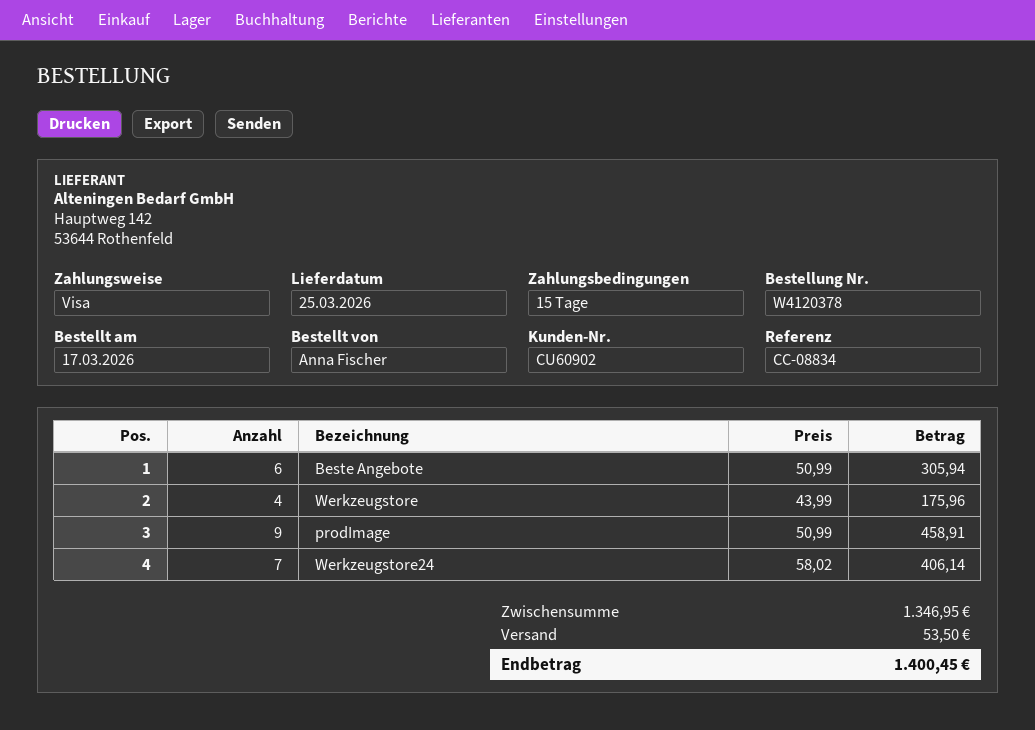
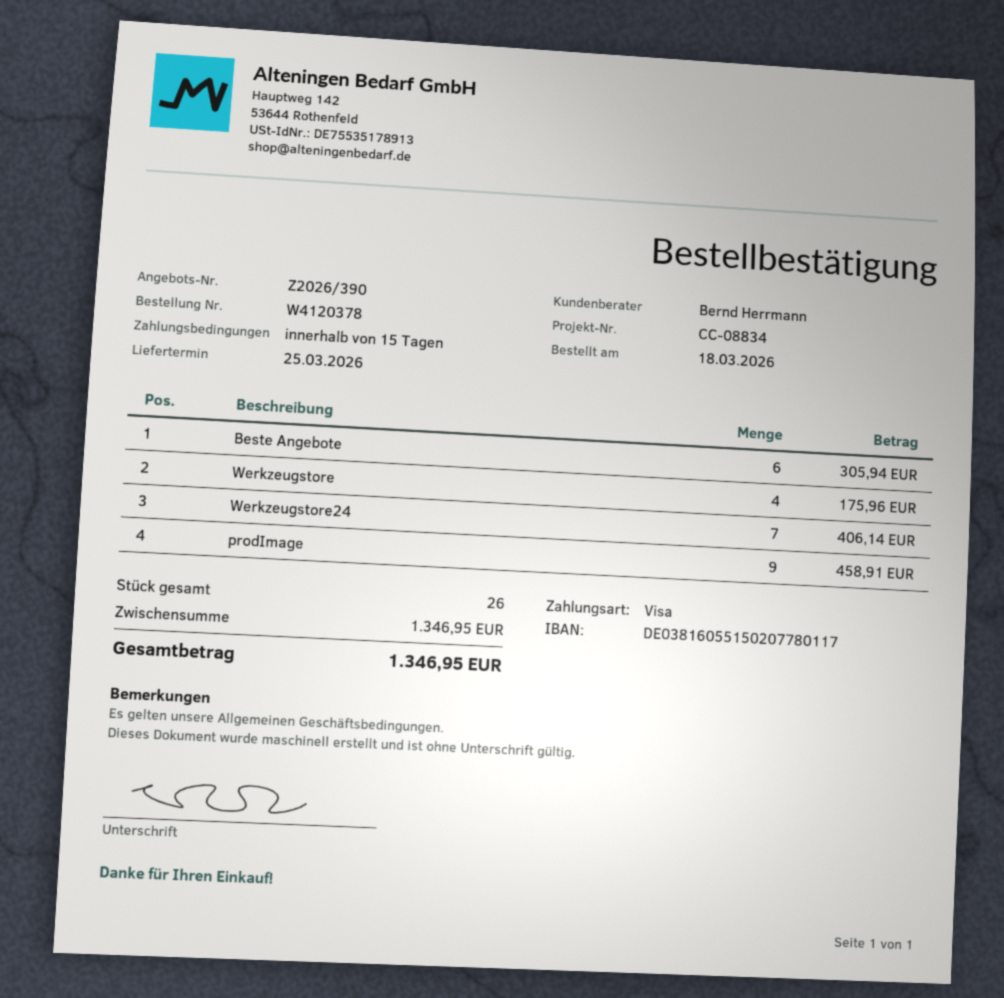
order date: 2026-03-17 -> 2026-03-18
shipping: 53.50 -> none
total: 1400.45 -> 1346.95

